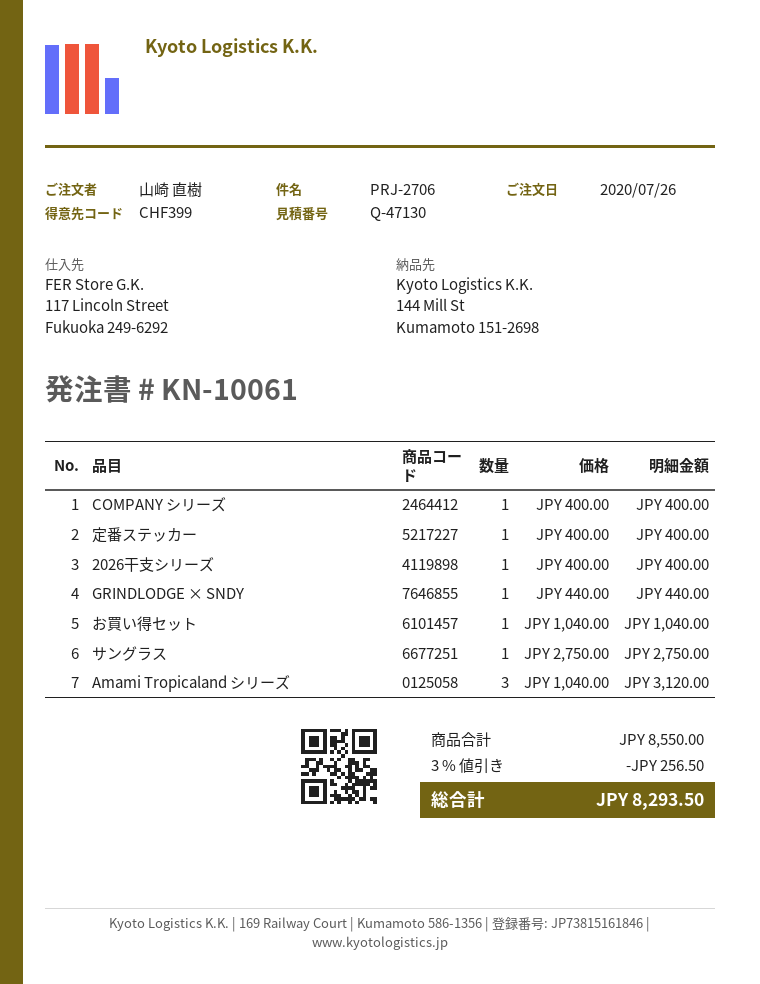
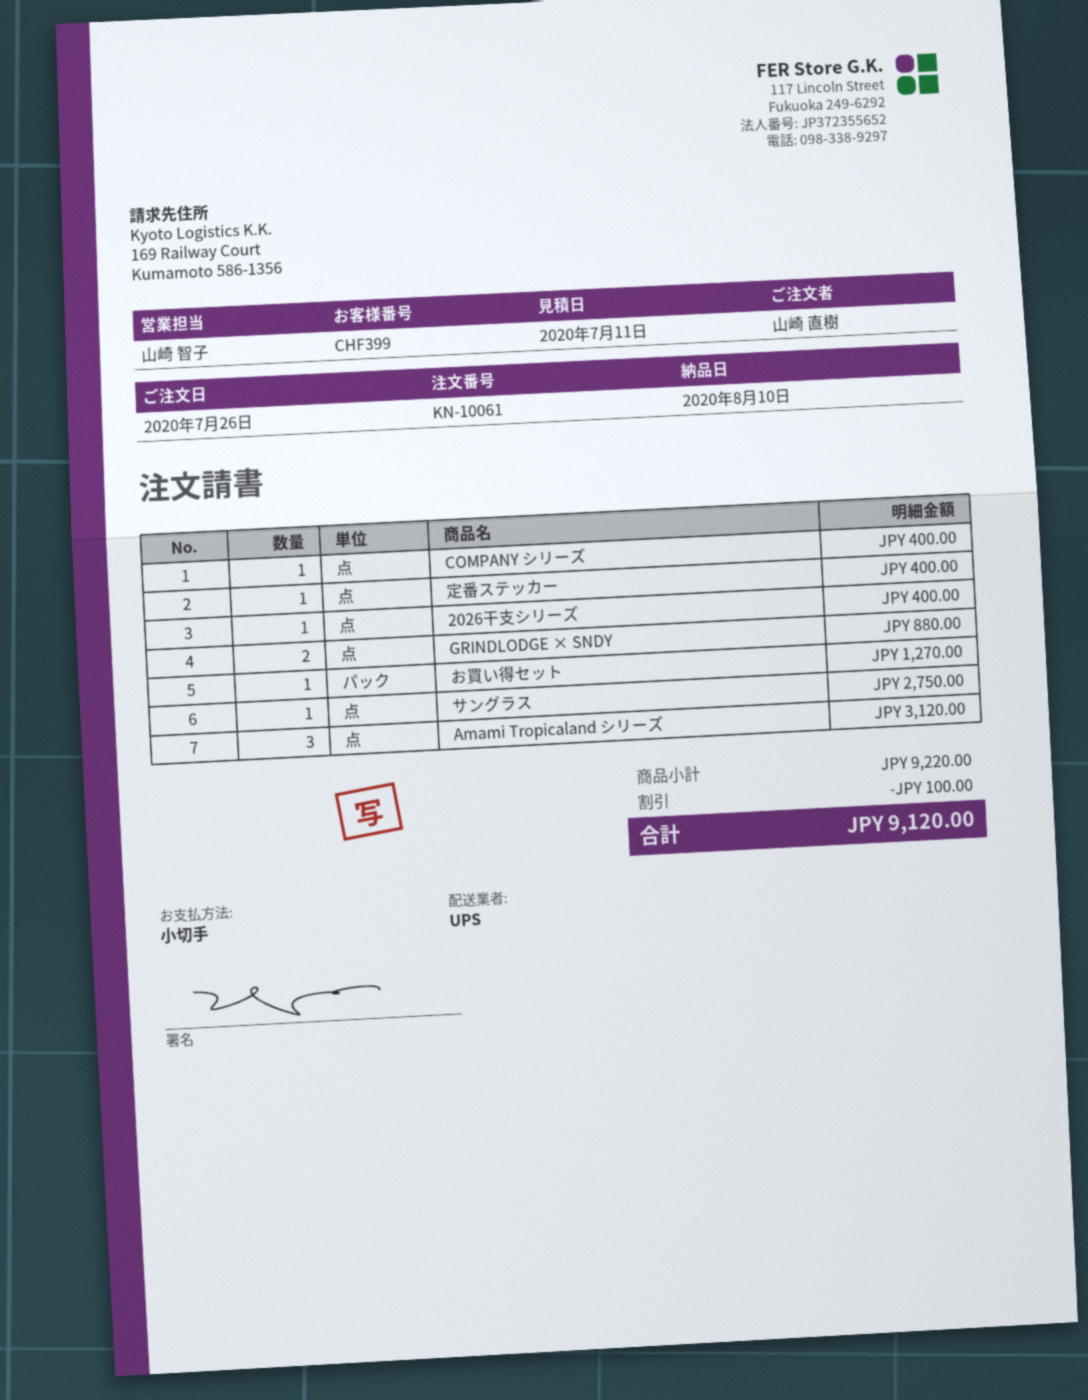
GRINDLODGE × SNDY: 1 for 440.00 -> 2 for 880.00
お買い得セット: 1 for 1040.00 -> 1 for 1270.00
subtotal: 8550.00 -> 9220.00
discount: 256.50 -> 100.00
total: 8293.50 -> 9120.00

